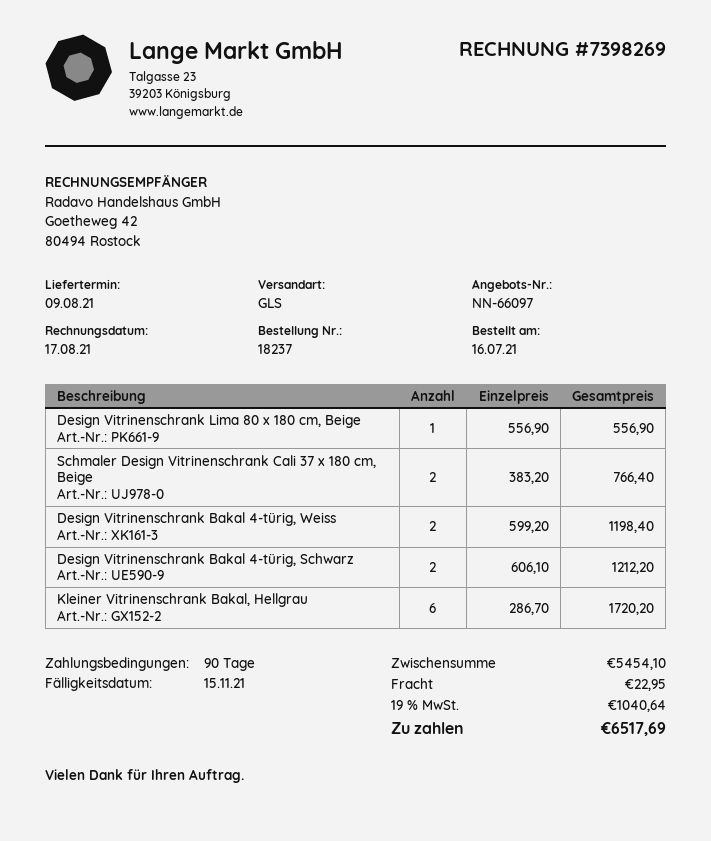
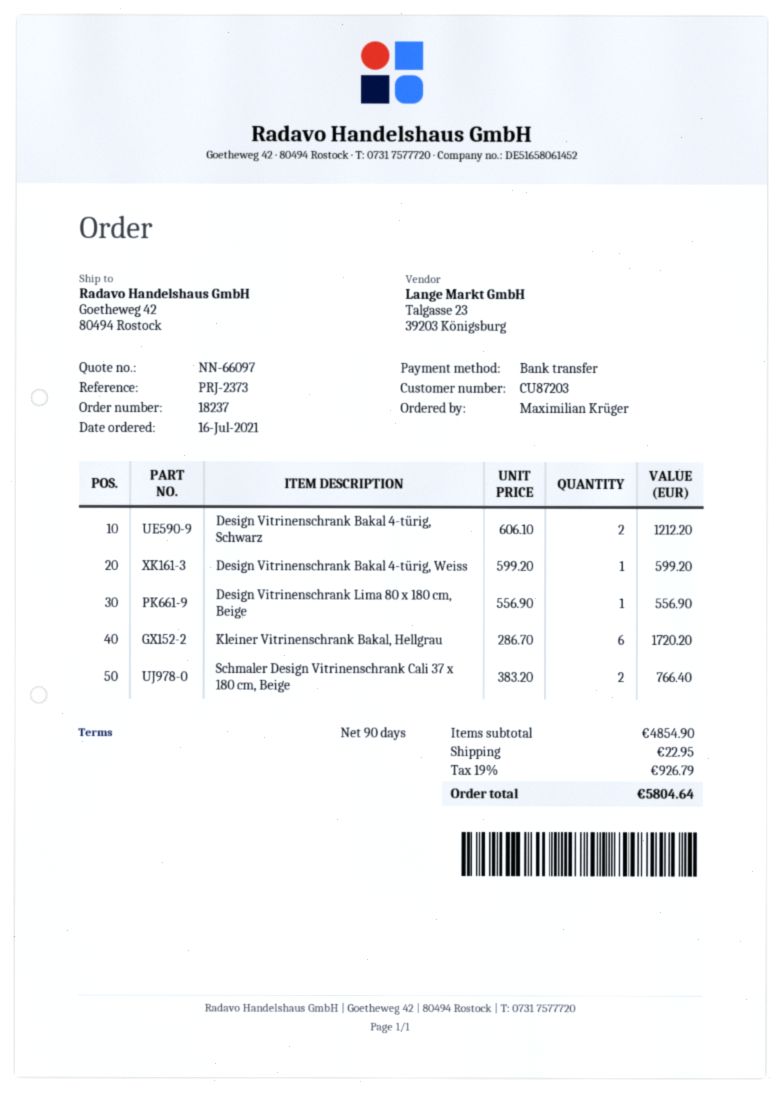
Design Vitrinenschrank Bakal 4-türig, Weiss: 2 x 599.20 = 1198.40 -> 1 x 599.20 = 599.20
subtotal: 5454.10 -> 4854.90
tax: 19% = 1040.64 -> 19% = 926.79
total: 6517.69 -> 5804.64

